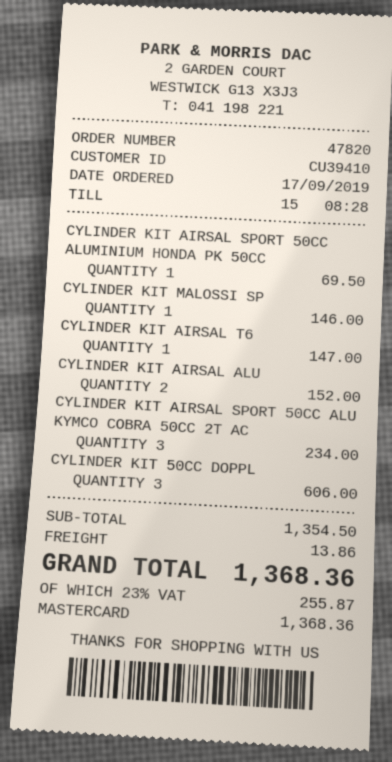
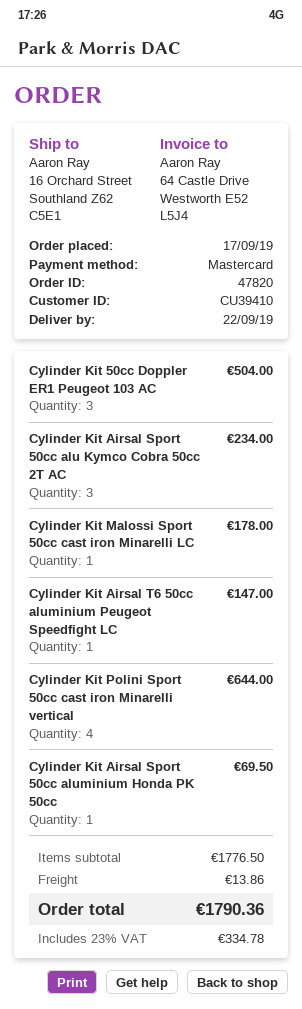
CYLINDER KIT MALOSSI SP: 1 for 146.00 -> 1 for 178.00
CYLINDER KIT AIRSAL ALU: 2 for 152.00 -> none
CYLINDER KIT 50CC DOPPL: 3 for 606.00 -> 3 for 504.00
Cylinder Kit Polini Sport 50cc cast iron Minarelli vertical: none -> 4 for 644.00
subtotal: 1354.50 -> 1776.50
tax: 23% = 255.87 -> 23% = 334.78
total: 1368.36 -> 1790.36

